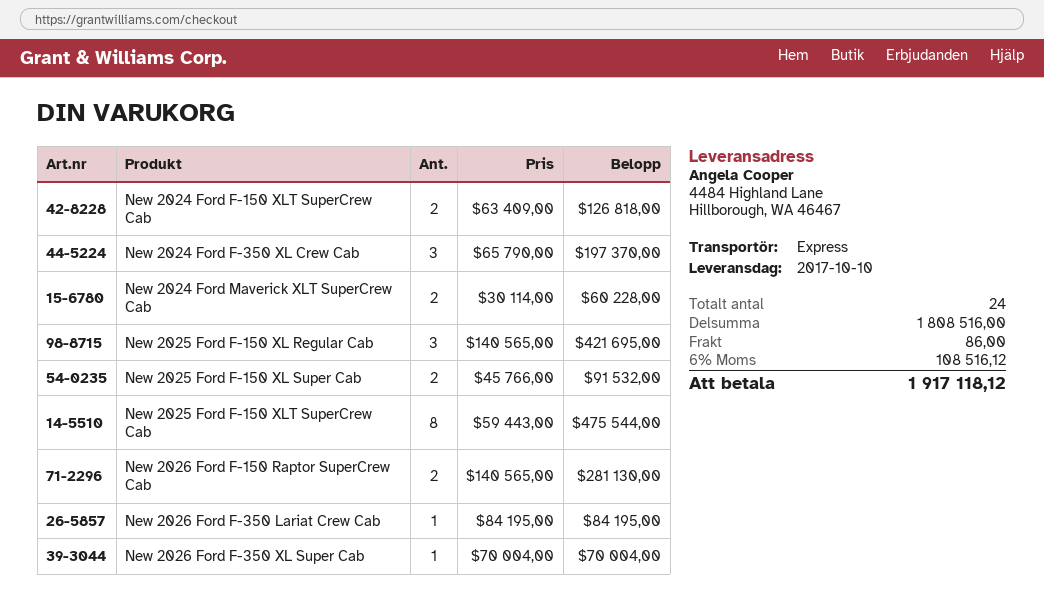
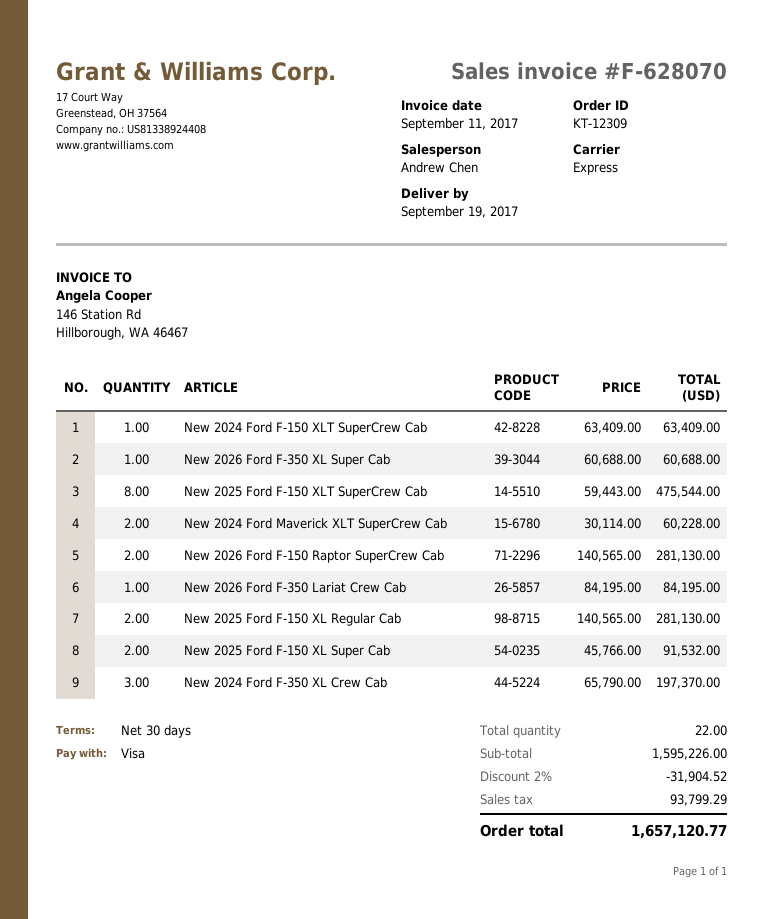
delivery date: 2017-10-10 -> 2017-09-19
New 2024 Ford F-150 XLT SuperCrew Cab: 2 x 63409.00 = 126818.00 -> 1 x 63409.00 = 63409.00
New 2025 Ford F-150 XL Regular Cab: 3 x 140565.00 = 421695.00 -> 2 x 140565.00 = 281130.00
New 2026 Ford F-350 XL Super Cab: 1 x 70004.00 = 70004.00 -> 1 x 60688.00 = 60688.00
total quantity: 24 -> 22
subtotal: 1808516.00 -> 1595226.00
discount: none -> 2% = 31904.52
shipping: 86.00 -> none
tax: 108516.12 -> 93799.29
total: 1917118.12 -> 1657120.77

